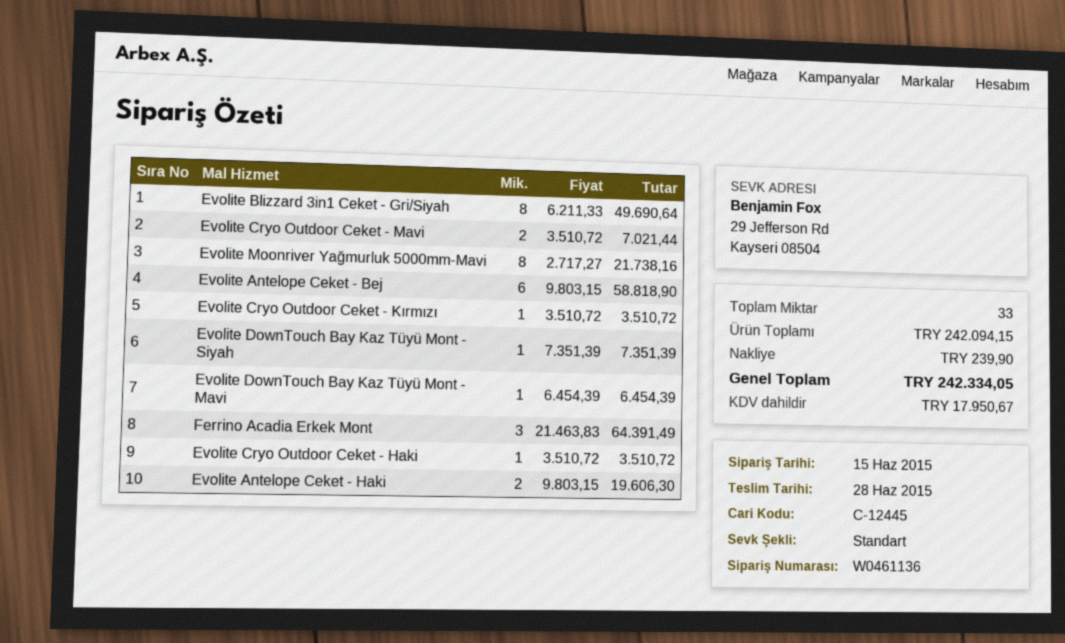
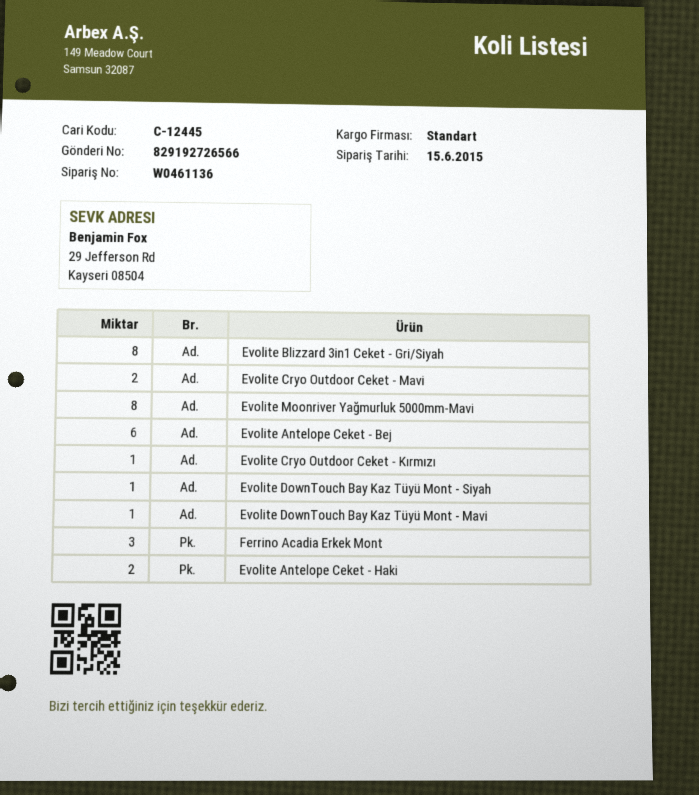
Evolite Cryo Outdoor Ceket - Haki: 1 -> none

